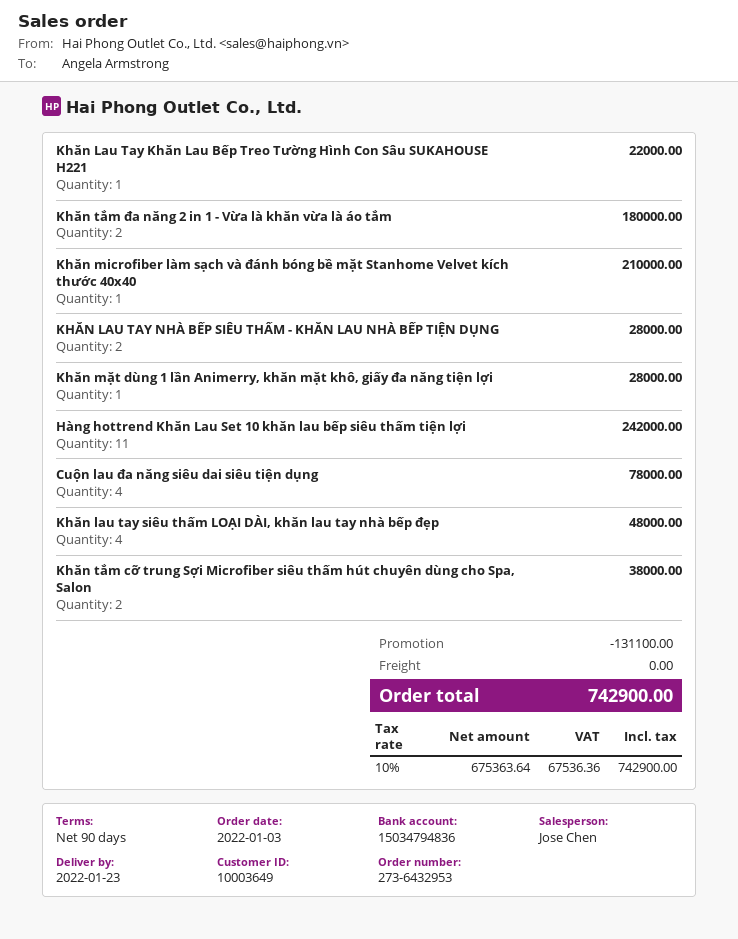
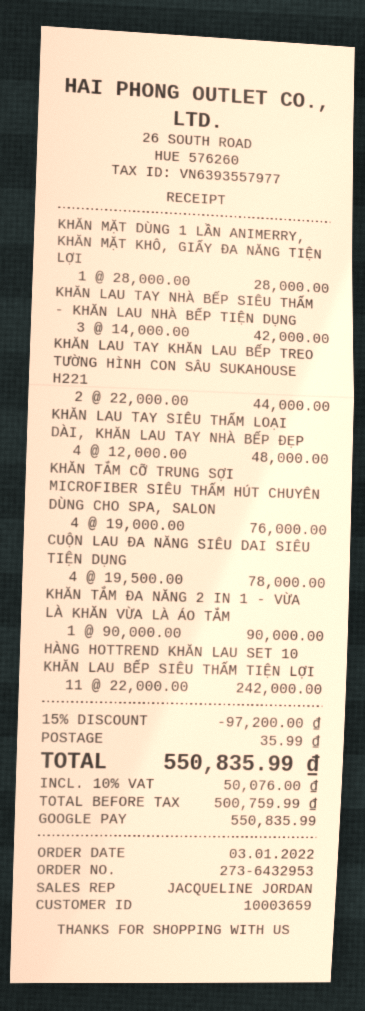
customer number: 10003649 -> 10003659
sales rep: Jose Chen -> JACQUELINE JORDAN
Khăn Lau Tay Khăn Lau Bếp Treo Tường Hình Con Sâu SUKAHOUSE H221: 1 for 22000.00 -> 2 for 44000.00
Khăn tắm đa năng 2 in 1 - Vừa là khăn vừa là áo tắm: 2 for 180000.00 -> 1 for 90000.00
Khăn microfiber làm sạch và đánh bóng bề mặt Stanhome Velvet kích thước 40x40: 1 for 210000.00 -> none
KHĂN LAU TAY NHÀ BẾP SIÊU THẤM - KHĂN LAU NHÀ BẾP TIỆN DỤNG: 2 for 28000.00 -> 3 for 42000.00
Khăn tắm cỡ trung Sợi Microfiber siêu thấm hút chuyên dùng cho Spa, Salon: 2 for 38000.00 -> 4 for 76000.00
discount: 131100.00 -> 97200.00
shipping: 0.00 -> 35.99
net: 675363.64 -> 500759.99
tax: 10% = 67536.36 -> 10% = 50076.00
total: 742900.00 -> 550835.99

